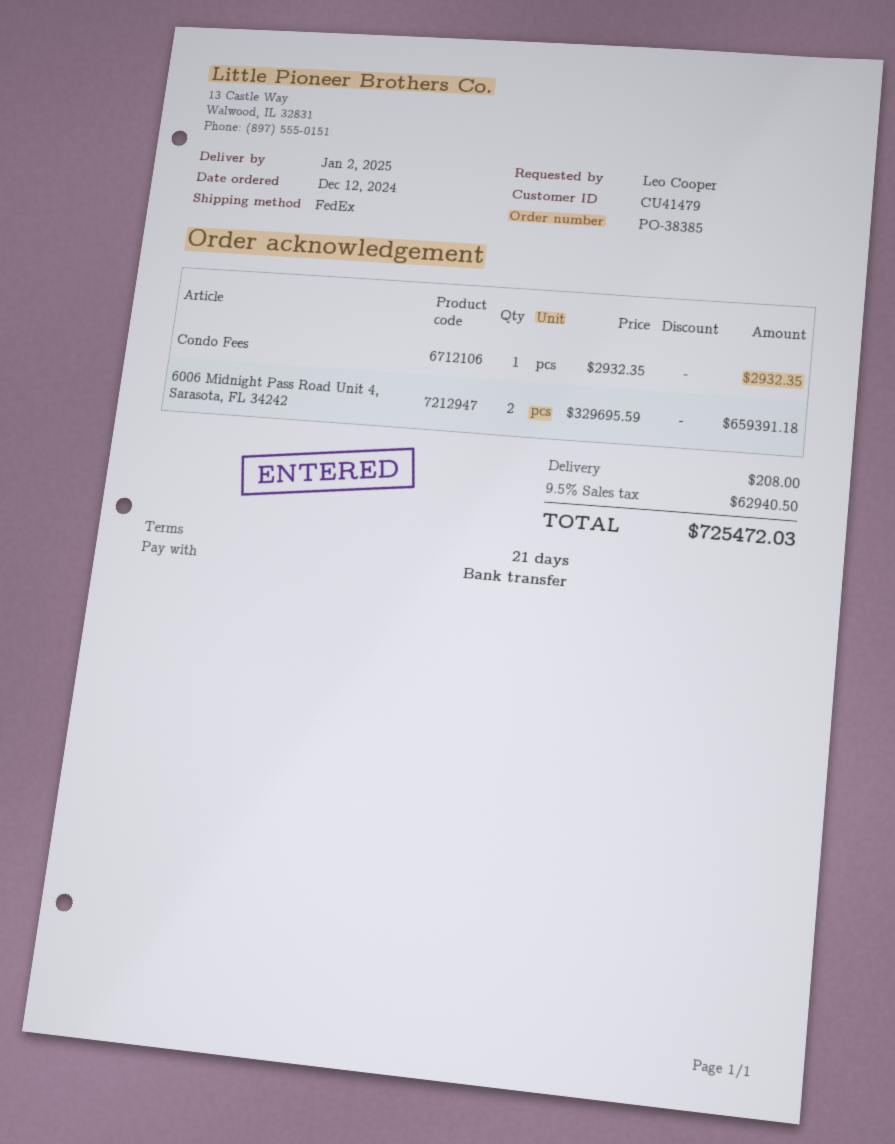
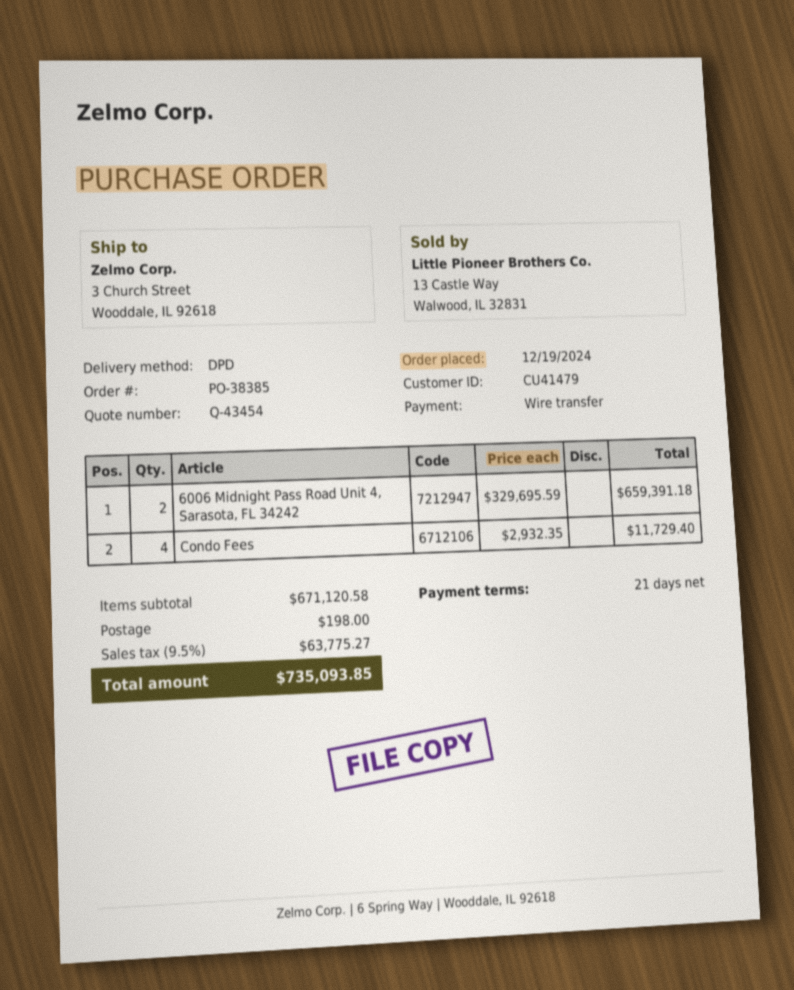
order date: 2024-12-12 -> 2024-12-19
shipping method: FedEx -> DPD
Condo Fees: 1 x 2932.35 = 2932.35 -> 4 x 2932.35 = 11729.40
shipping: 208.00 -> 198.00
tax: 9.5% = 62940.50 -> 9.5% = 63775.27
total: 725472.03 -> 735093.85

